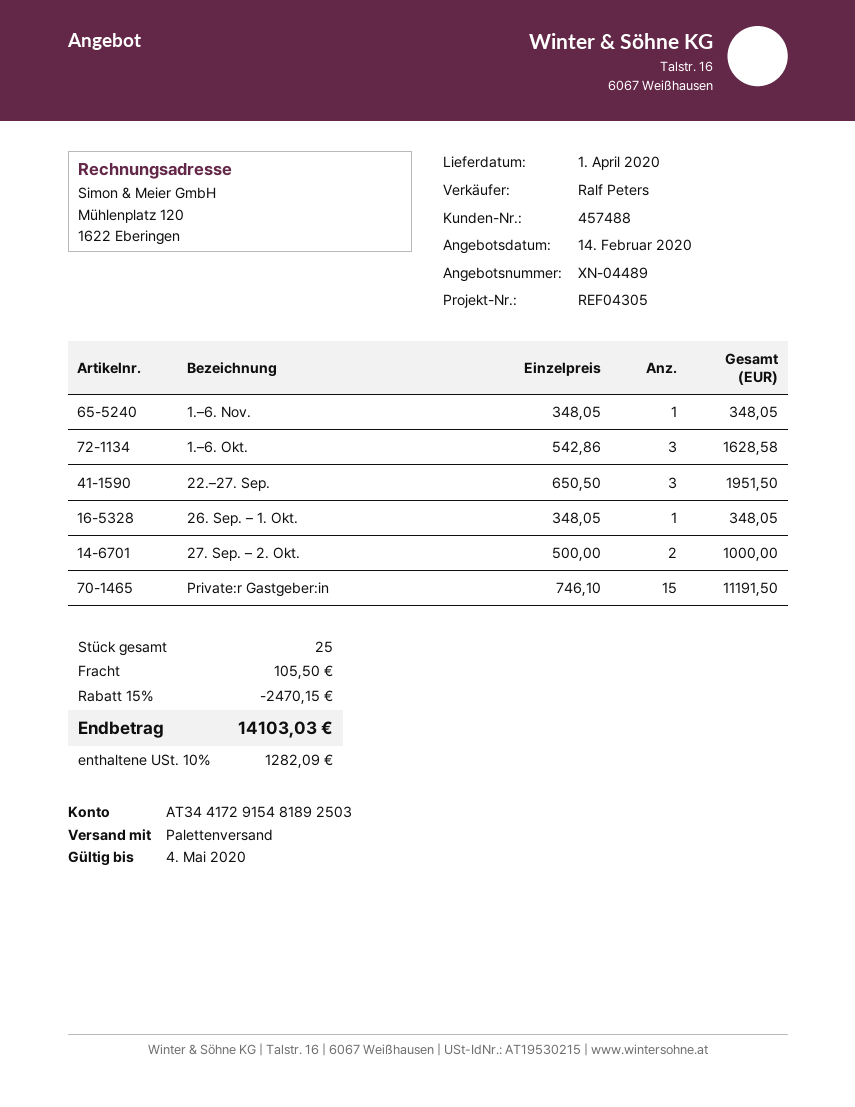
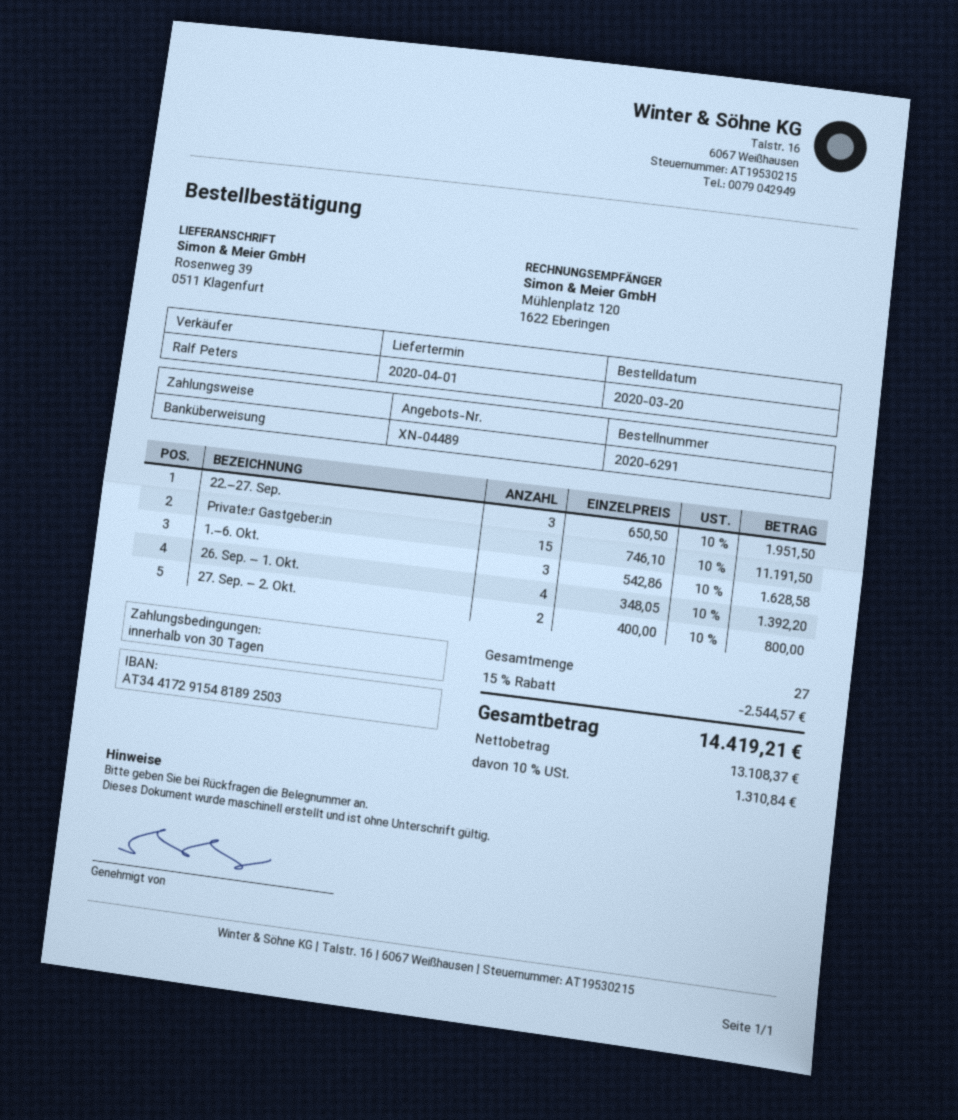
1.–6. Nov.: 1 x 348.05 = 348.05 -> none
26. Sep. – 1. Okt.: 1 x 348.05 = 348.05 -> 4 x 348.05 = 1392.20
27. Sep. – 2. Okt.: 2 x 500.00 = 1000.00 -> 2 x 400.00 = 800.00
total quantity: 25 -> 27
discount: 15% = 2470.15 -> 15% = 2544.57
shipping: 105.50 -> none
tax: 10% = 1282.09 -> 10% = 1310.84
total: 14103.03 -> 14419.21

